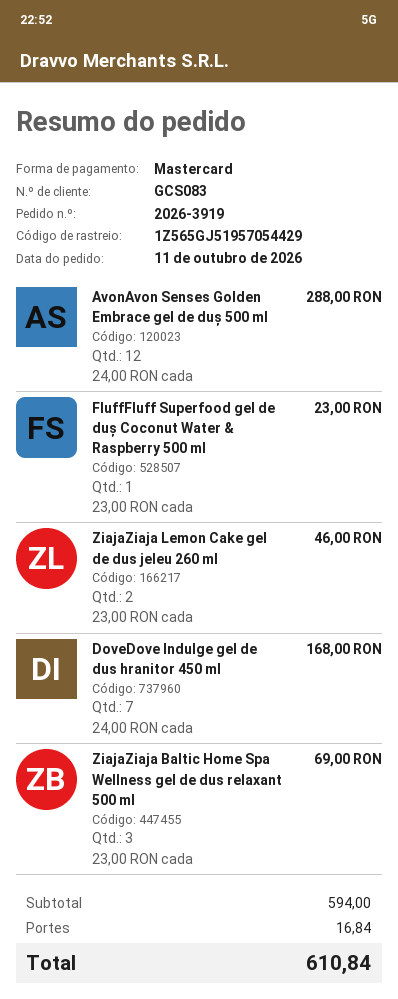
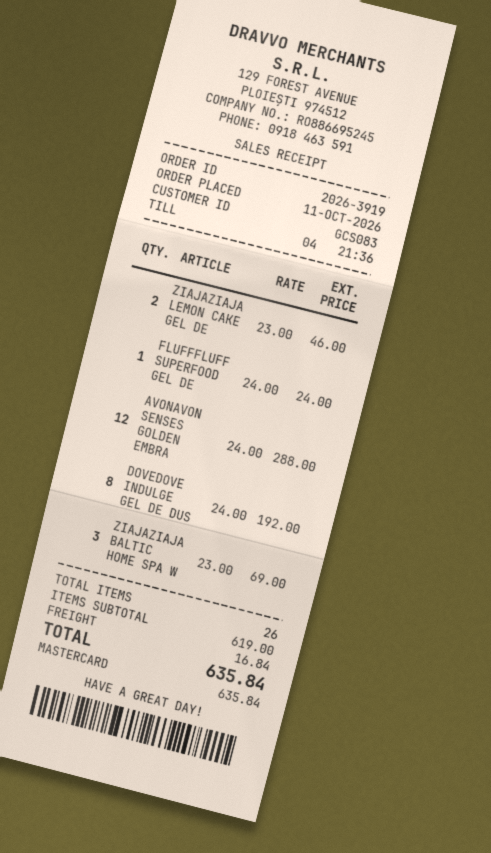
FluffFluff Superfood gel de duș Coconut Water & Raspberry 500 ml: 1 x 23.00 = 23.00 -> 1 x 24.00 = 24.00
DoveDove Indulge gel de dus hranitor 450 ml: 7 x 24.00 = 168.00 -> 8 x 24.00 = 192.00
subtotal: 594.00 -> 619.00
total: 610.84 -> 635.84

